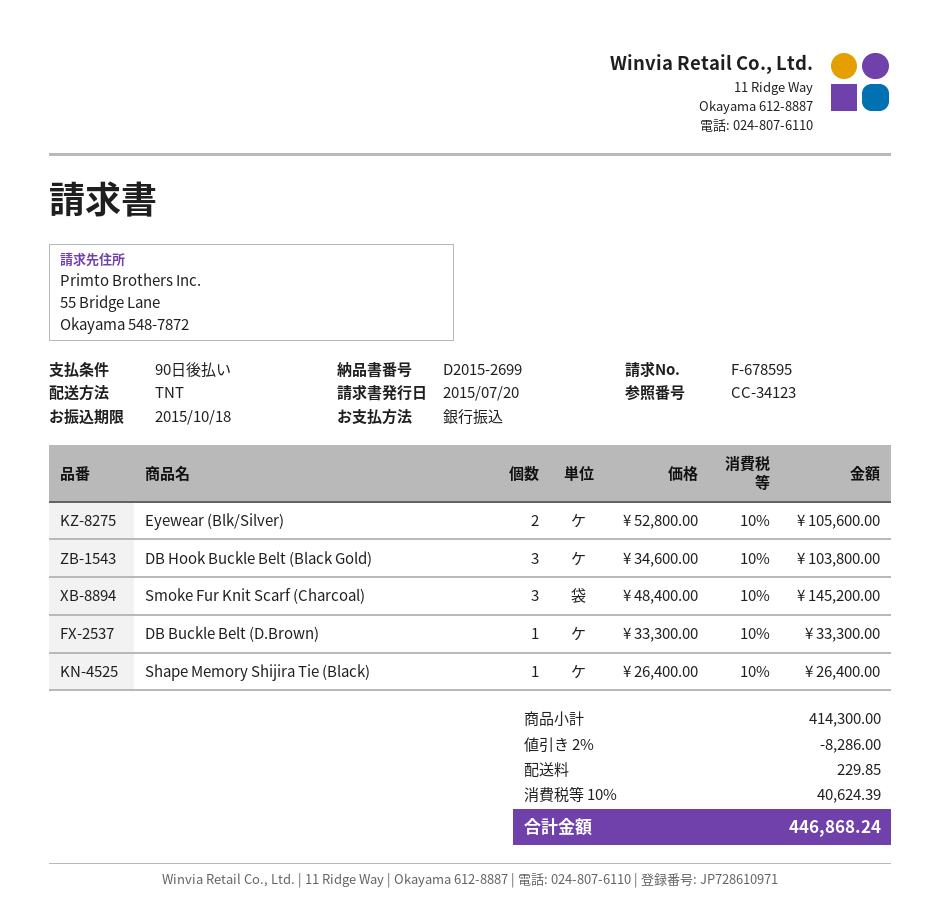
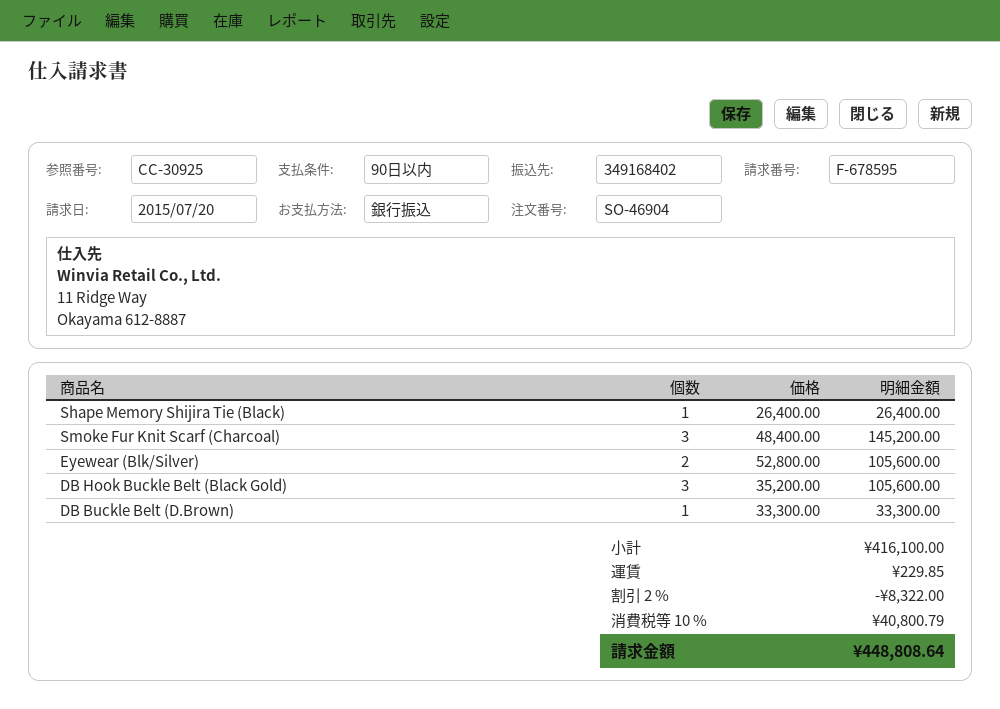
reference: CC-34123 -> CC-30925
DB Hook Buckle Belt (Black Gold): 3 x 34600.00 = 103800.00 -> 3 x 35200.00 = 105600.00
subtotal: 414300.00 -> 416100.00
discount: 2% = 8286.00 -> 2% = 8322.00
tax: 10% = 40624.39 -> 10% = 40800.79
total: 446868.24 -> 448808.64

